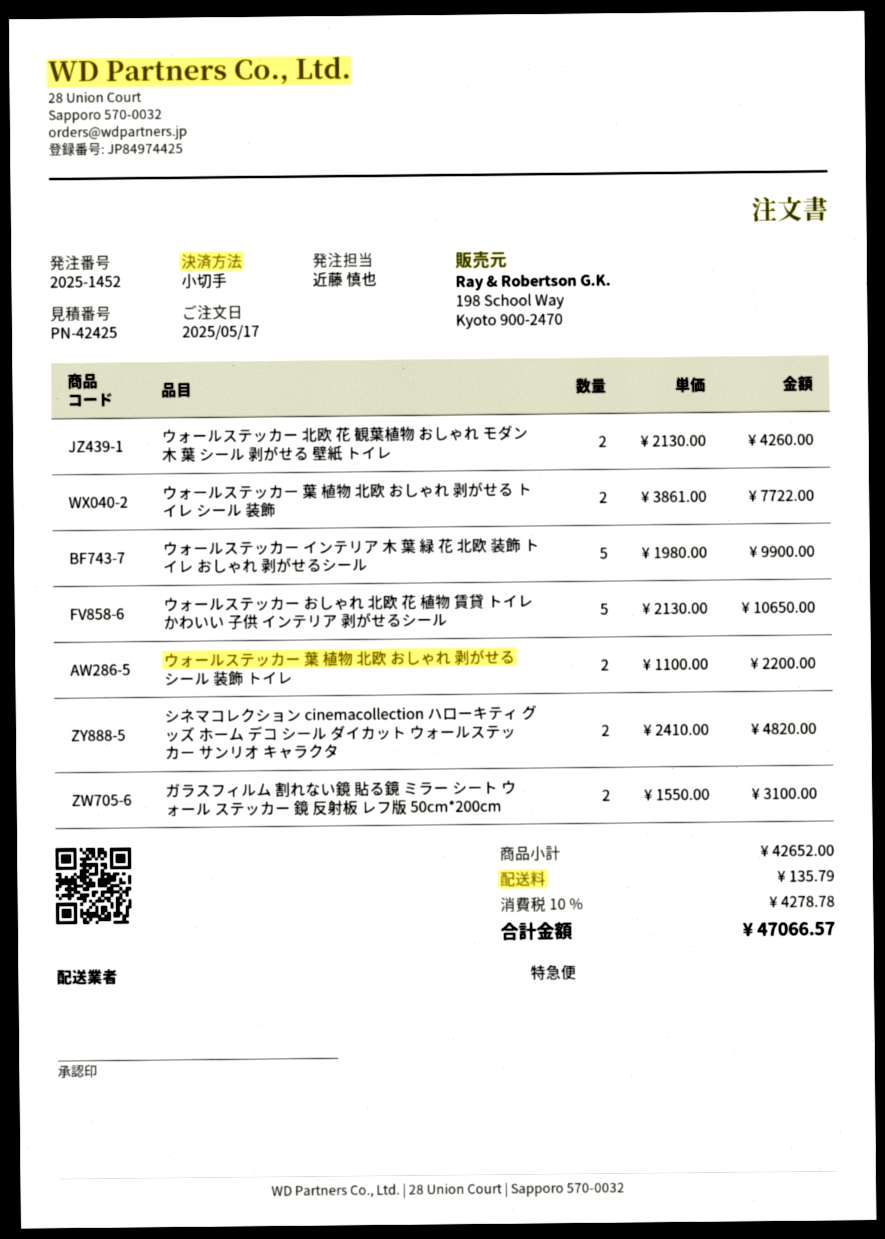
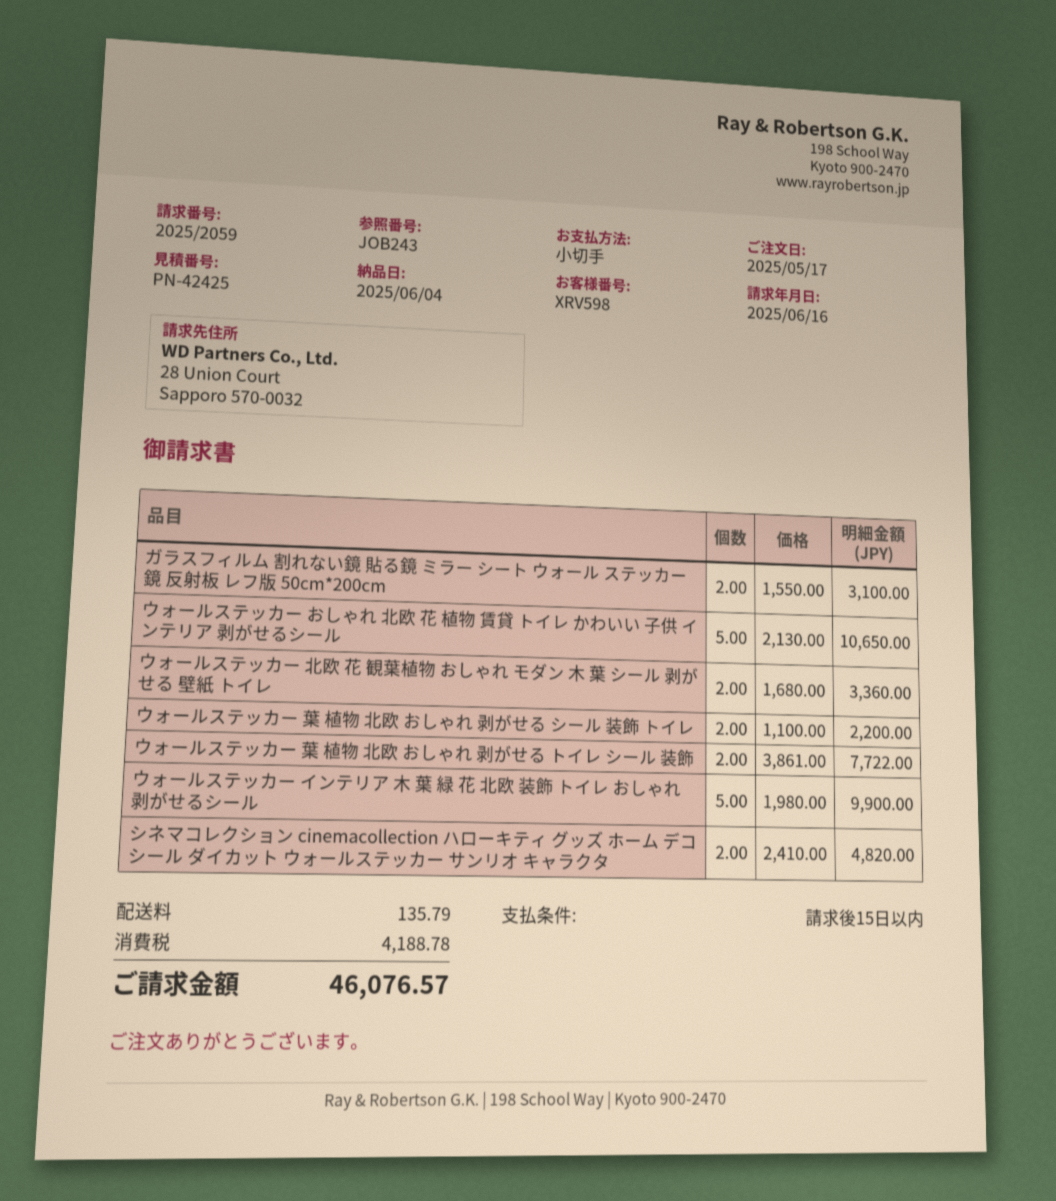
ウォールステッカー 北欧 花 観葉植物 おしゃれ モダン 木 葉 シール 剥がせる 壁紙 トイレ: 2 x 2130.00 = 4260.00 -> 2 x 1680.00 = 3360.00
tax: 4278.78 -> 4188.78
total: 47066.57 -> 46076.57

